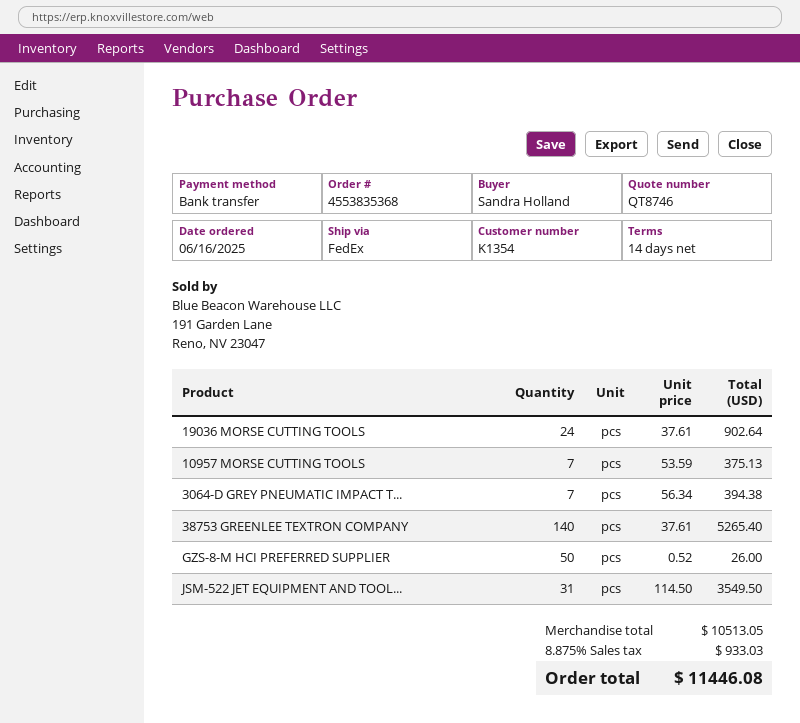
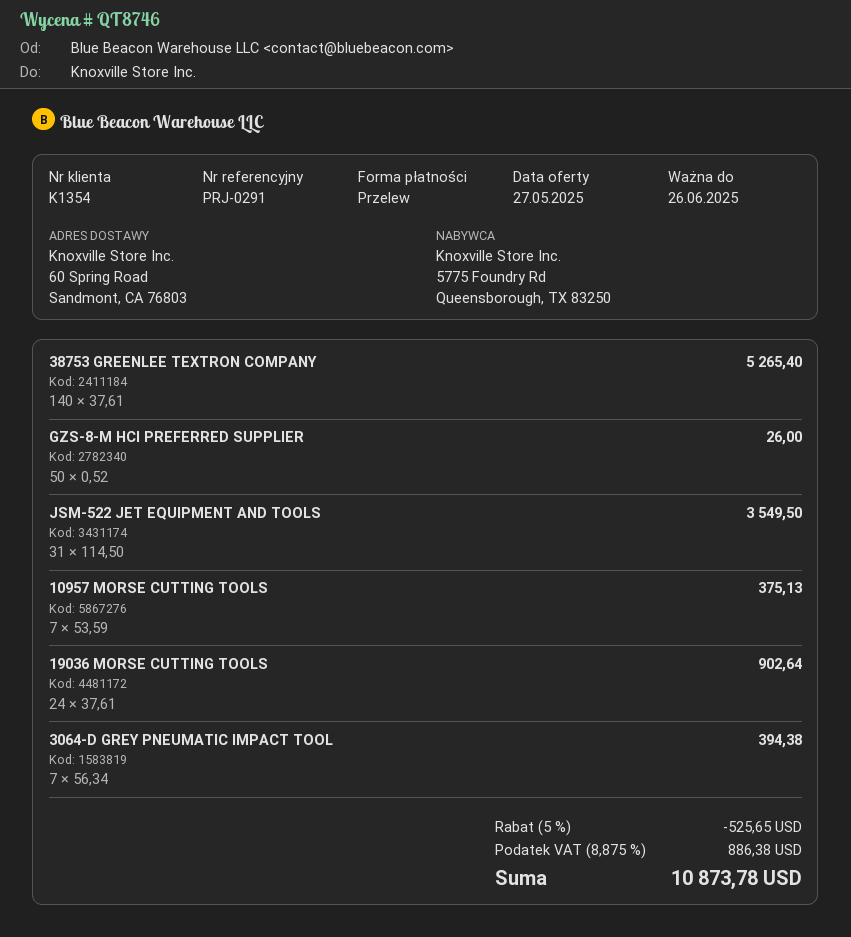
discount: none -> 5% = 525.65
tax: 8.875% = 933.03 -> 8.875% = 886.38
total: 11446.08 -> 10873.78

